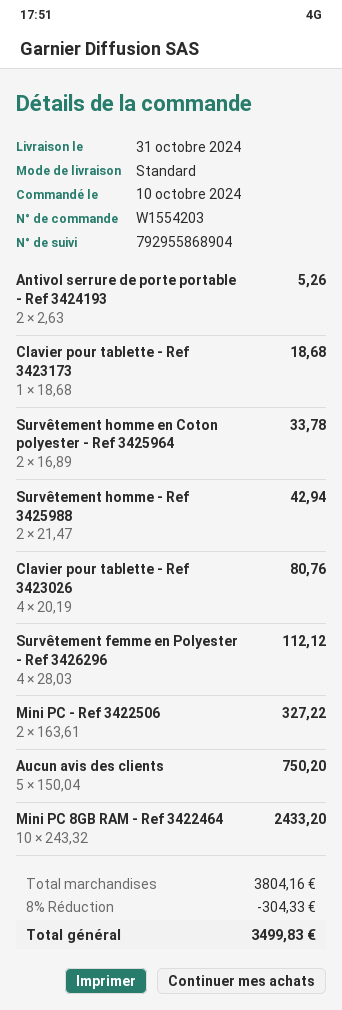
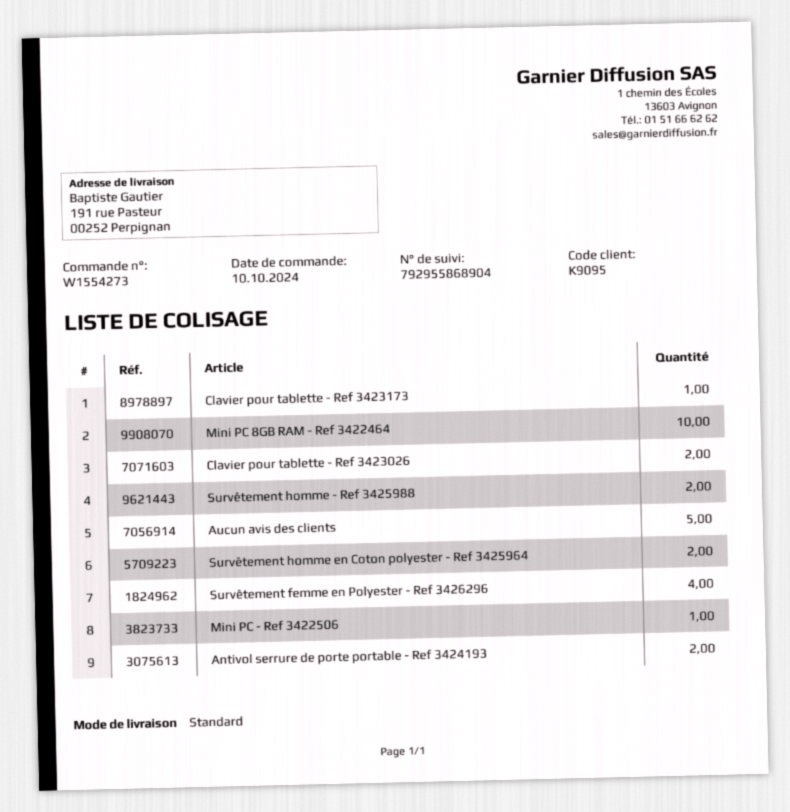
order number: W1554203 -> W1554273
Clavier pour tablette - Ref 3423026: 4 -> 2
Mini PC - Ref 3422506: 2 -> 1

